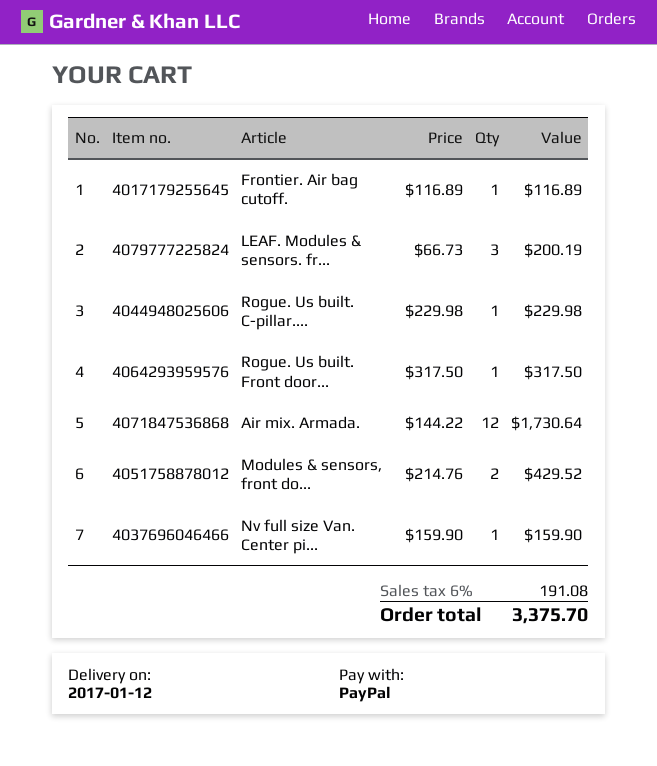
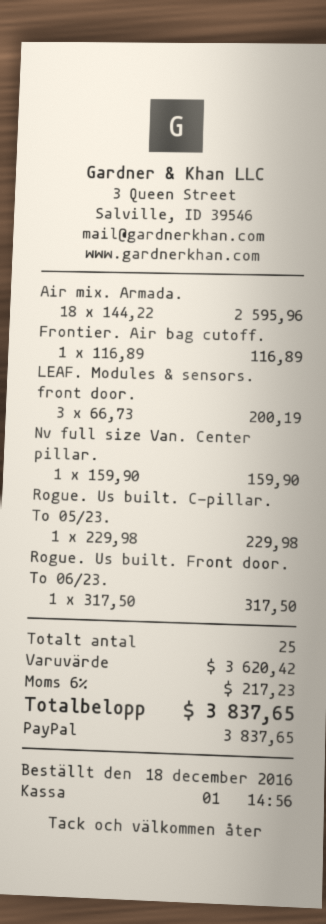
Air mix. Armada.: 12 x 144.22 = 1730.64 -> 18 x 144.22 = 2595.96
Modules & sensors, front do...: 2 x 214.76 = 429.52 -> none
tax: 6% = 191.08 -> 6% = 217.23
total: 3375.70 -> 3837.65

